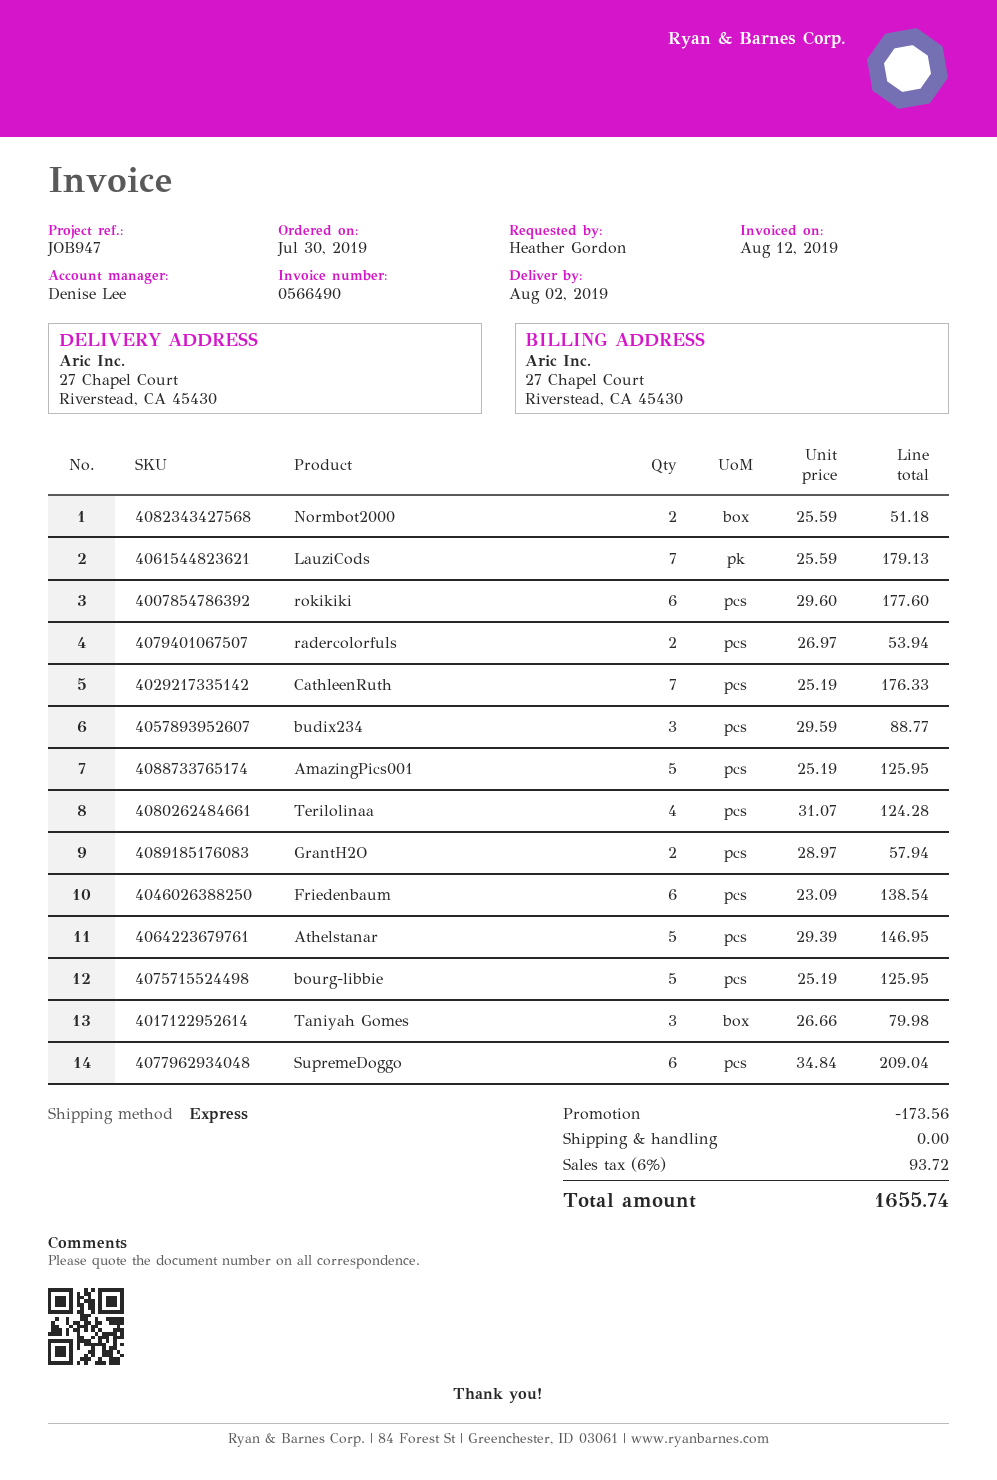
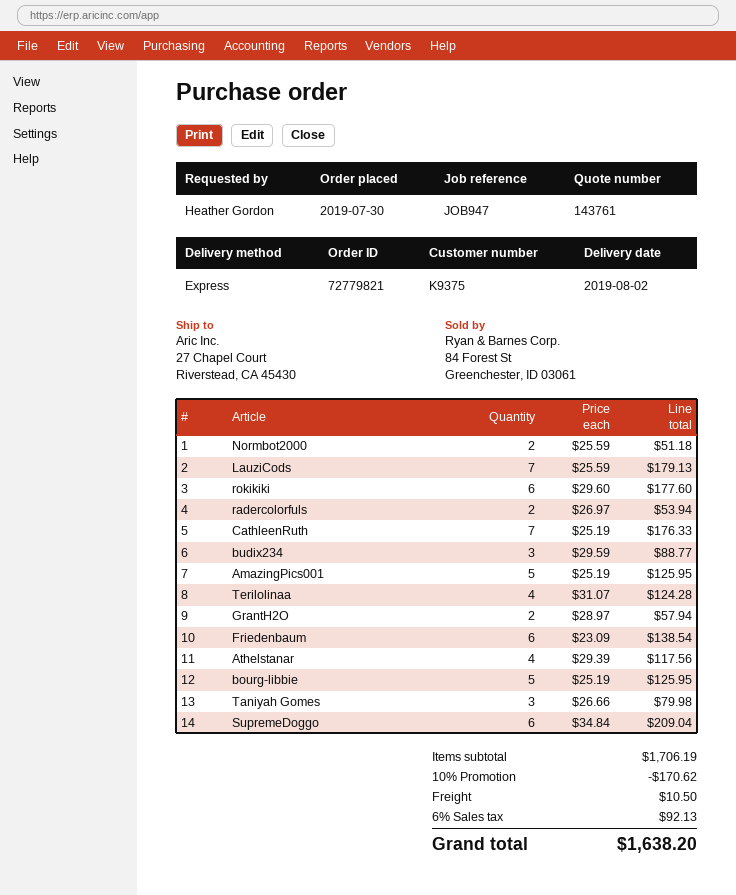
Athelstanar: 5 x 29.39 = 146.95 -> 4 x 29.39 = 117.56
discount: 173.56 -> 170.62
shipping: 0.00 -> 10.50
tax: 6% = 93.72 -> 6% = 92.13
total: 1655.74 -> 1638.20

